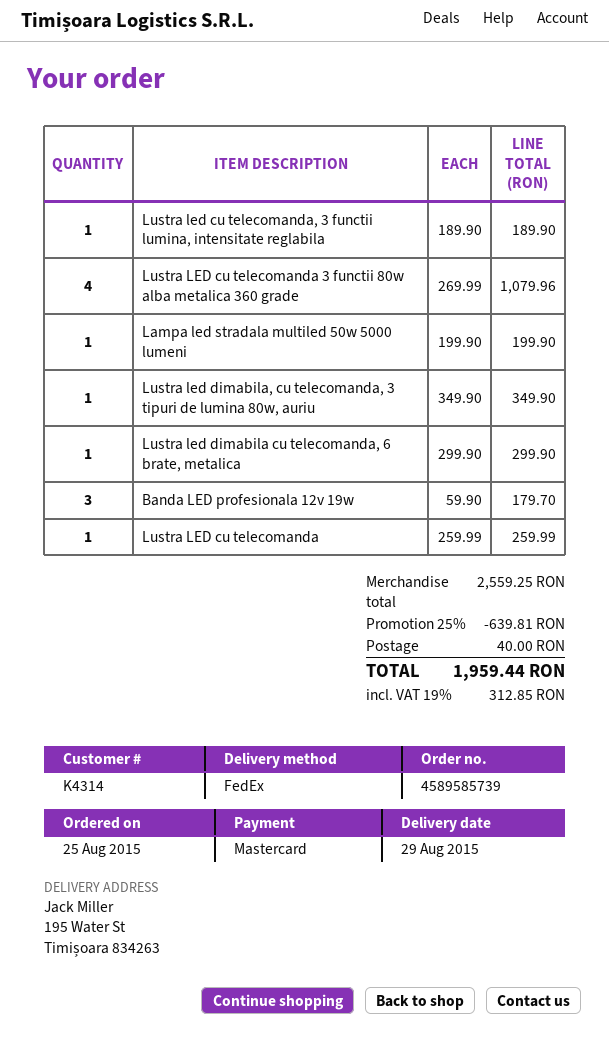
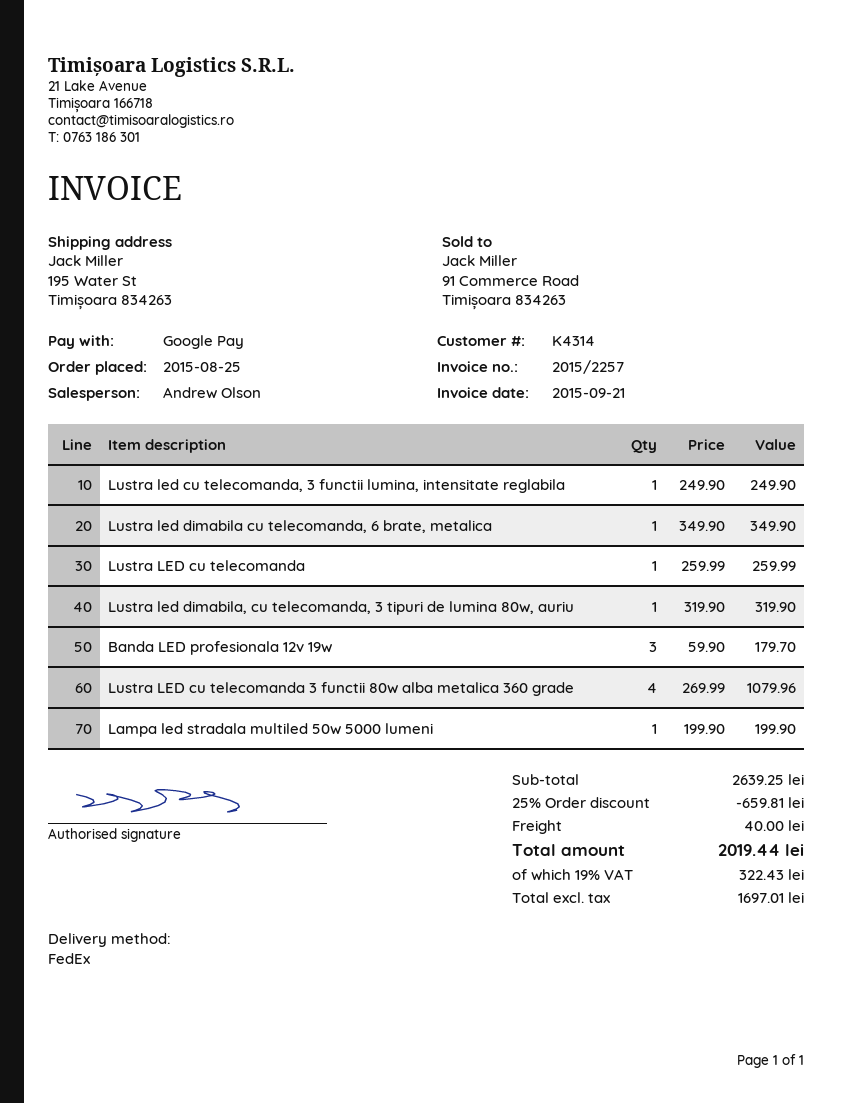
payment method: Mastercard -> Google Pay
Lustra led cu telecomanda, 3 functii lumina, intensitate reglabila: 1 x 189.90 = 189.90 -> 1 x 249.90 = 249.90
Lustra led dimabila, cu telecomanda, 3 tipuri de lumina 80w, auriu: 1 x 349.90 = 349.90 -> 1 x 319.90 = 319.90
Lustra led dimabila cu telecomanda, 6 brate, metalica: 1 x 299.90 = 299.90 -> 1 x 349.90 = 349.90
subtotal: 2559.25 -> 2639.25
discount: 25% = 639.81 -> 25% = 659.81
tax: 19% = 312.85 -> 19% = 322.43
total: 1959.44 -> 2019.44

